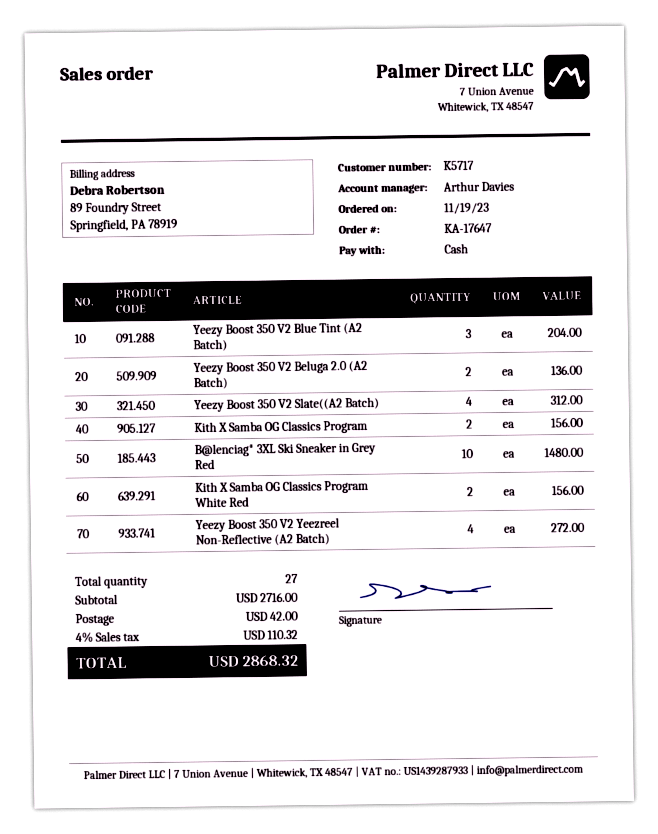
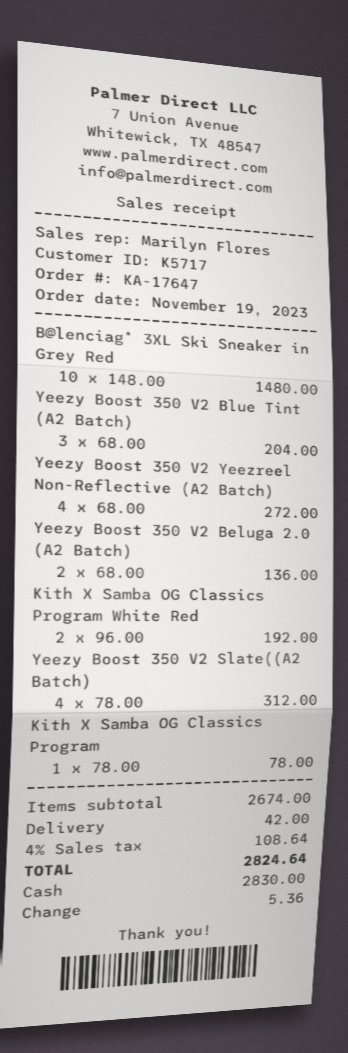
sales rep: Arthur Davies -> Marilyn Flores
Kith X Samba OG Classics Program: 2 for 156.00 -> 1 for 78.00
Kith X Samba OG Classics Program White Red: 2 for 156.00 -> 2 for 192.00
subtotal: 2716.00 -> 2674.00
tax: 4% = 110.32 -> 4% = 108.64
total: 2868.32 -> 2824.64

